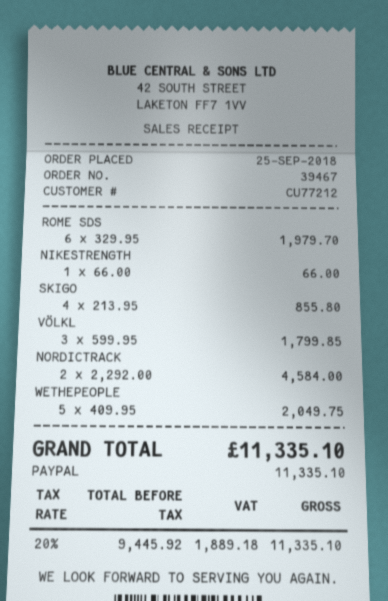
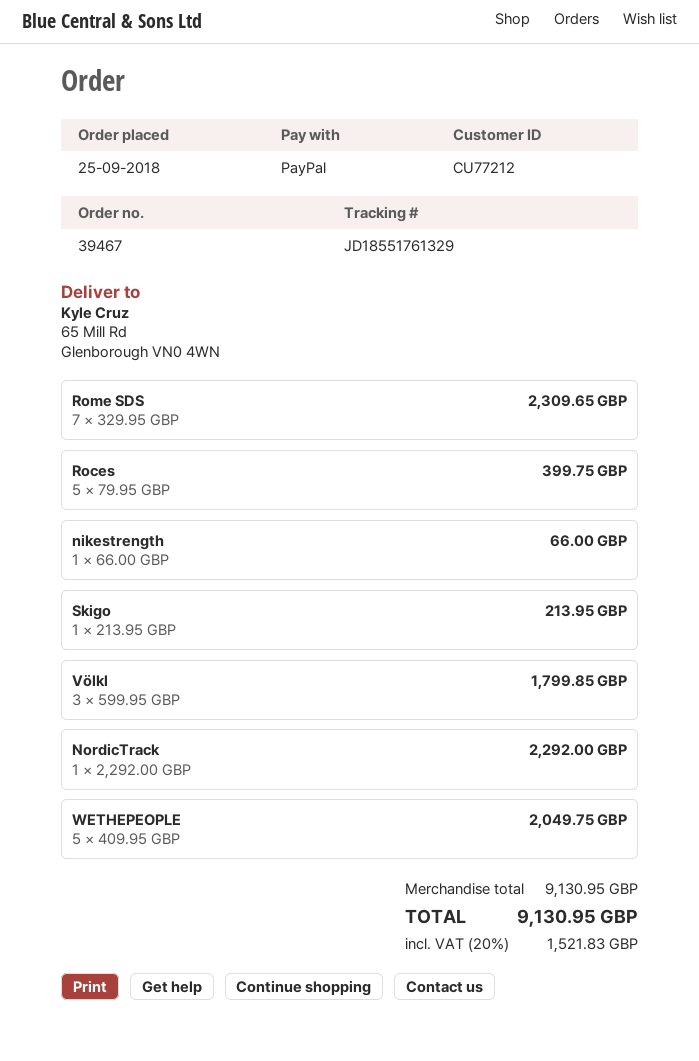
ROME SDS: 6 x 329.95 = 1979.70 -> 7 x 329.95 = 2309.65
SKIGO: 4 x 213.95 = 855.80 -> 1 x 213.95 = 213.95
NORDICTRACK: 2 x 2292.00 = 4584.00 -> 1 x 2292.00 = 2292.00
Roces: none -> 5 x 79.95 = 399.75
tax: 20% = 1889.18 -> 20% = 1521.83
total: 11335.10 -> 9130.95

